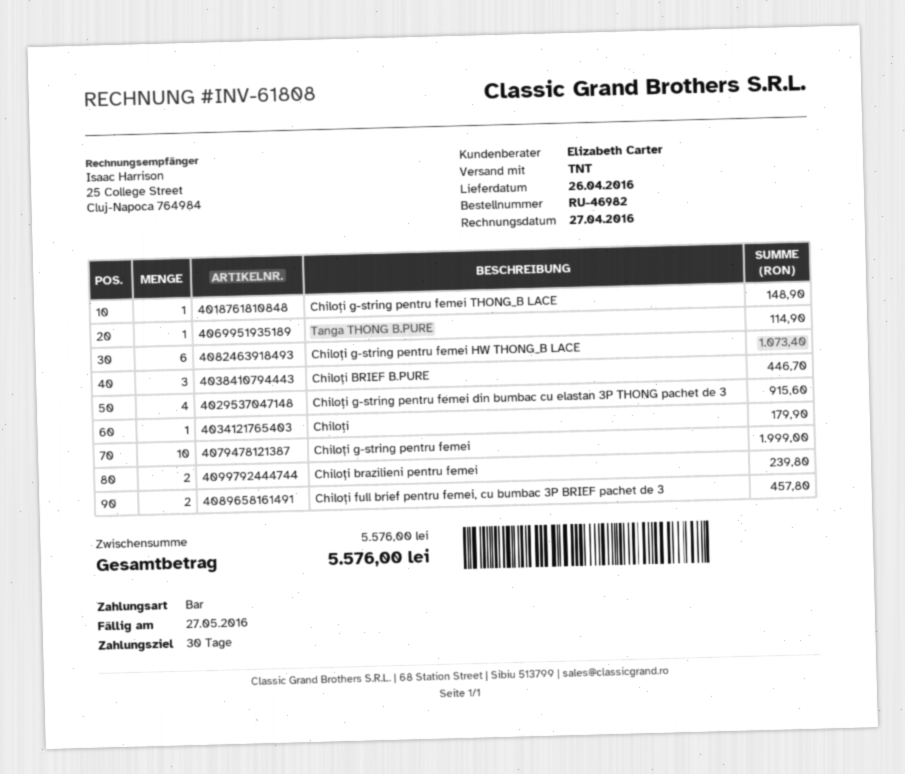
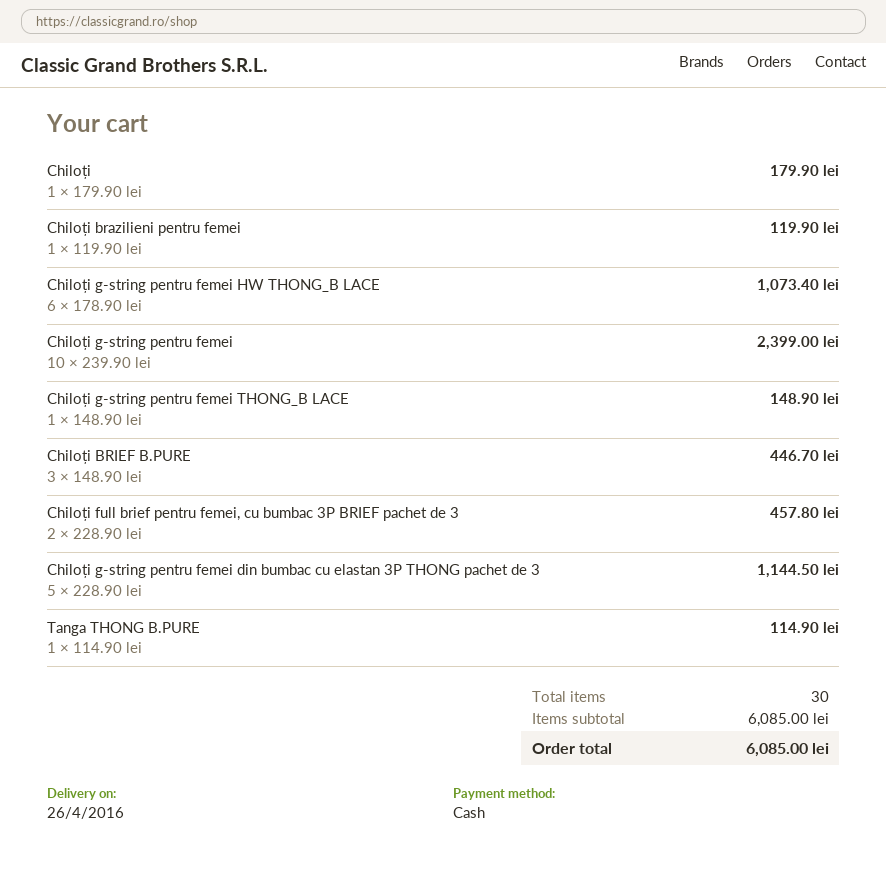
Chiloți g-string pentru femei din bumbac cu elastan 3P THONG pachet de 3: 4 for 915.60 -> 5 for 1144.50
Chiloți g-string pentru femei: 10 for 1999.00 -> 10 for 2399.00
Chiloți brazilieni pentru femei: 2 for 239.80 -> 1 for 119.90
subtotal: 5576.00 -> 6085.00
total: 5576.00 -> 6085.00

